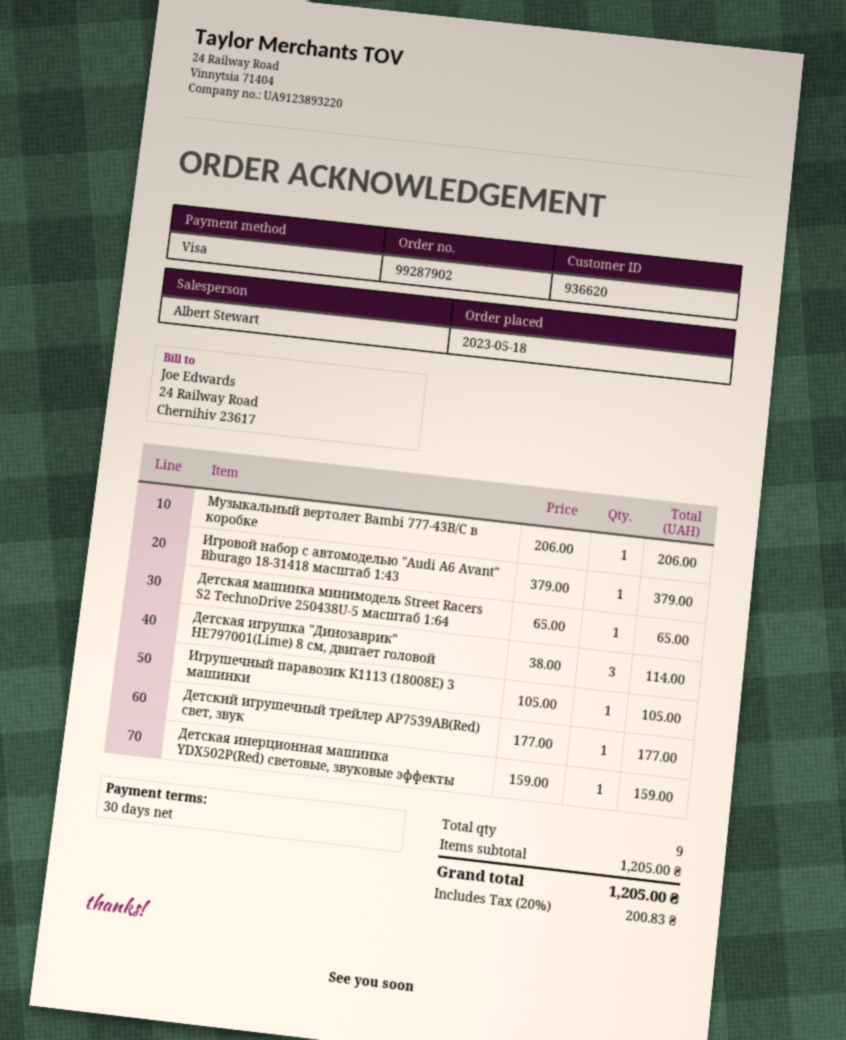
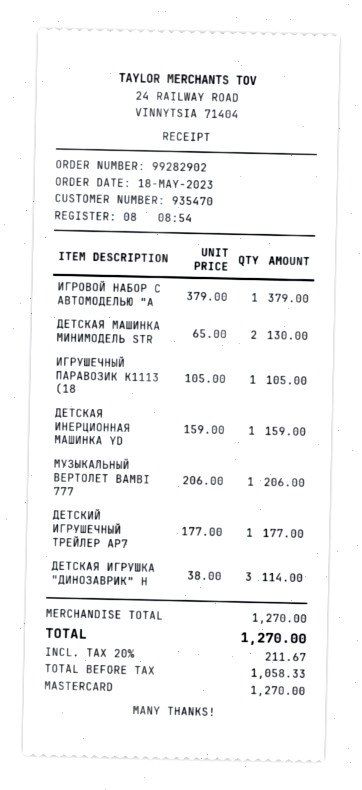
order number: 99287902 -> 99282902
customer number: 936620 -> 935470
payment method: Visa -> Mastercard
Детская машинка минимодель Street Racers S2 TechnoDrive 250438U-5 масштаб 1:64: 1 x 65.00 = 65.00 -> 2 x 65.00 = 130.00
subtotal: 1205.00 -> 1270.00
tax: 20% = 200.83 -> 20% = 211.67
total: 1205.00 -> 1270.00

